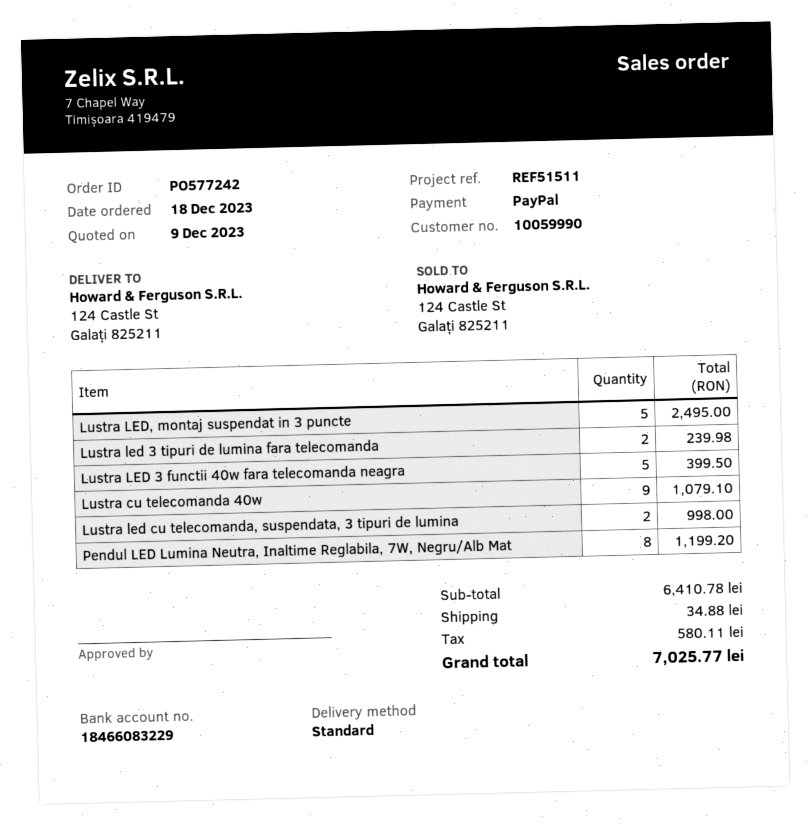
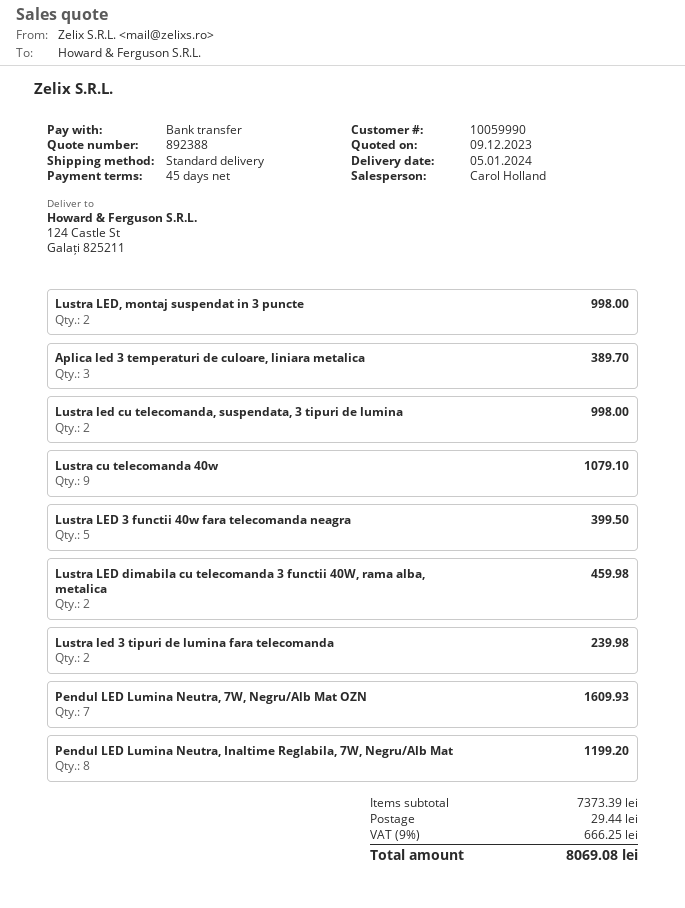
payment method: PayPal -> bank transfer
Lustra LED, montaj suspendat in 3 puncte: 5 for 2495.00 -> 2 for 998.00
Aplica led 3 temperaturi de culoare, liniara metalica: none -> 3 for 389.70
Lustra LED dimabila cu telecomanda 3 functii 40W, rama alba, metalica: none -> 2 for 459.98
Pendul LED Lumina Neutra, 7W, Negru/Alb Mat OZN: none -> 7 for 1609.93
subtotal: 6410.78 -> 7373.39
shipping: 34.88 -> 29.44
tax: 580.11 -> 666.25
total: 7025.77 -> 8069.08

